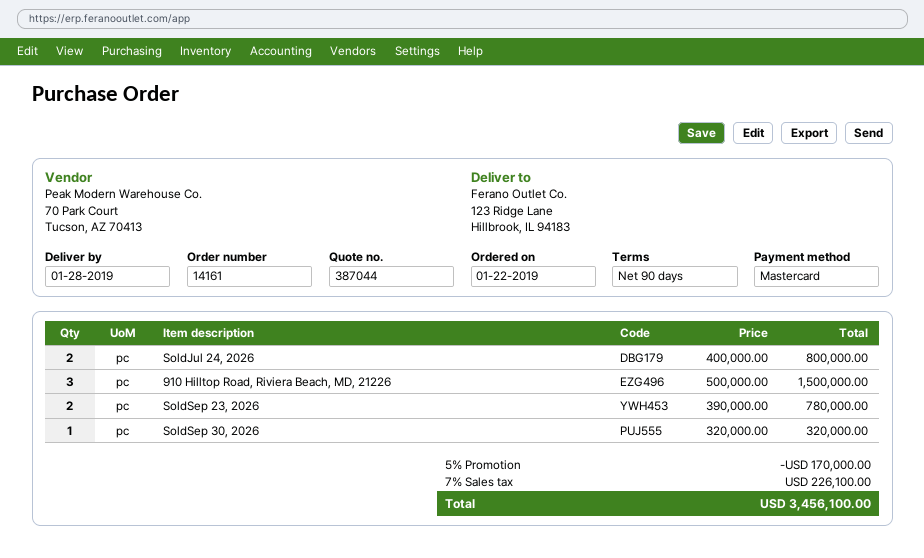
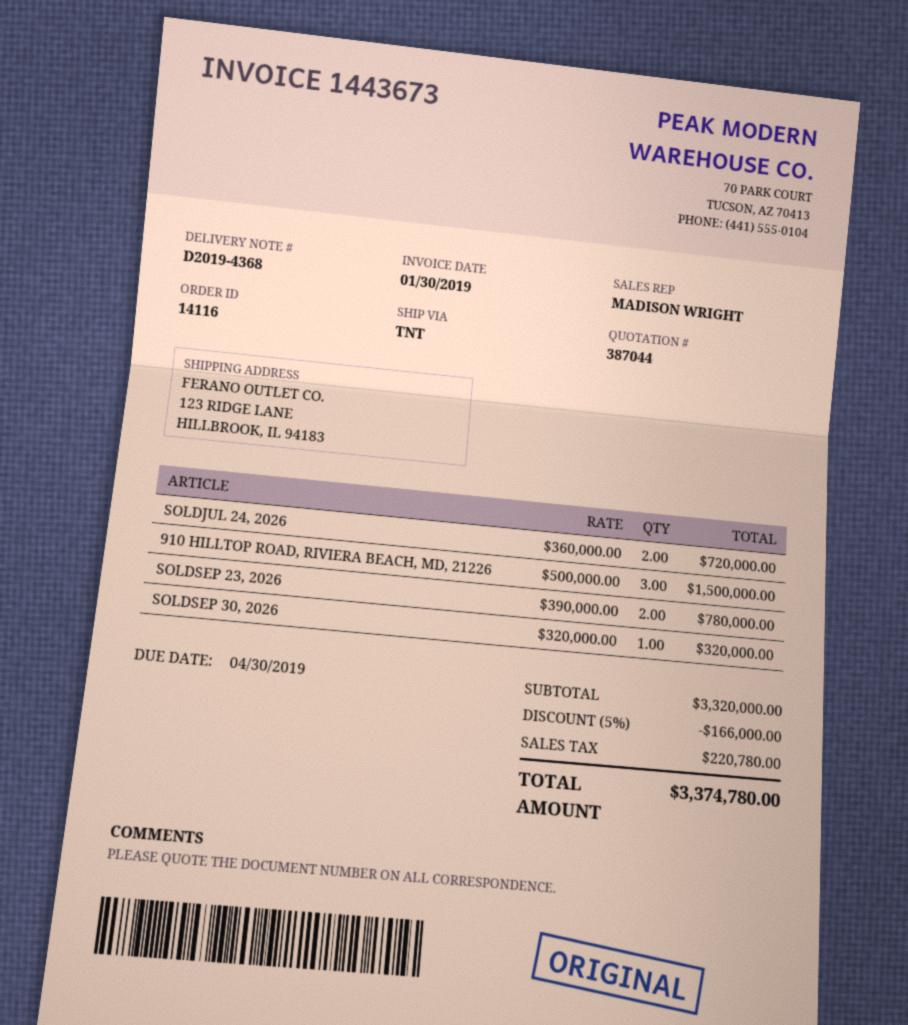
order number: 14161 -> 14116
SoldJul 24, 2026: 2 x 400000.00 = 800000.00 -> 2 x 360000.00 = 720000.00
discount: 5% = 170000.00 -> 5% = 166000.00
tax: 226100.00 -> 220780.00
total: 3456100.00 -> 3374780.00

